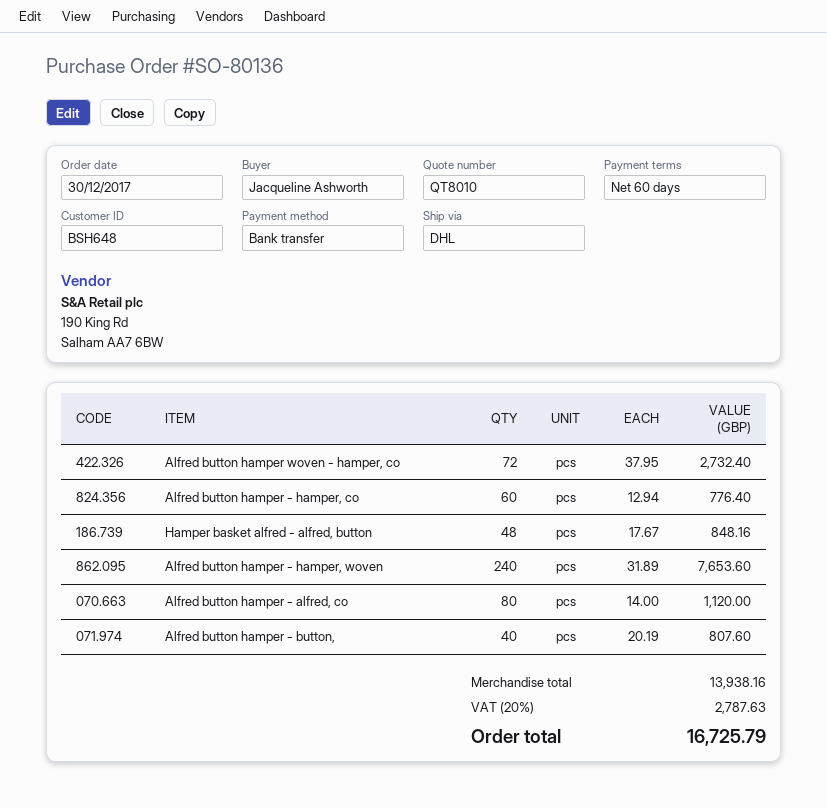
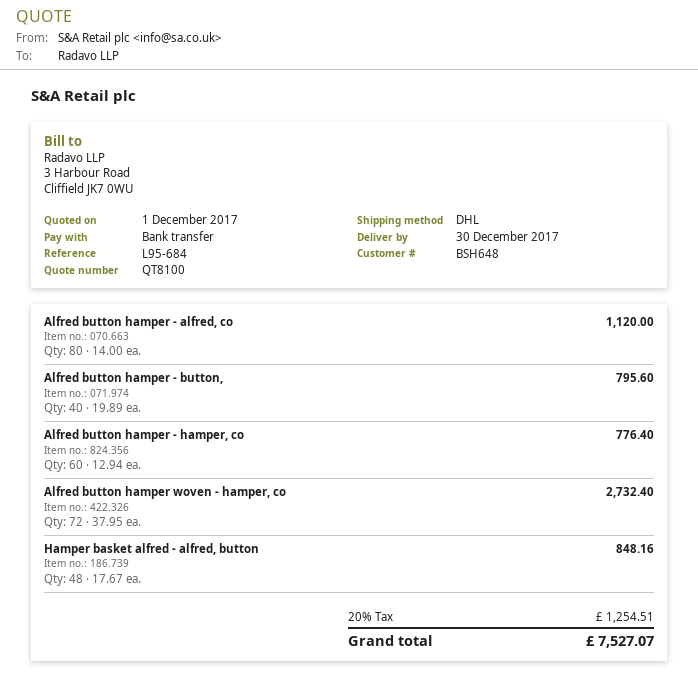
quote number: QT8010 -> QT8100
Alfred button hamper - hamper, woven: 240 x 31.89 = 7653.60 -> none
Alfred button hamper - button,: 40 x 20.19 = 807.60 -> 40 x 19.89 = 795.60
tax: 20% = 2787.63 -> 20% = 1254.51
total: 16725.79 -> 7527.07

